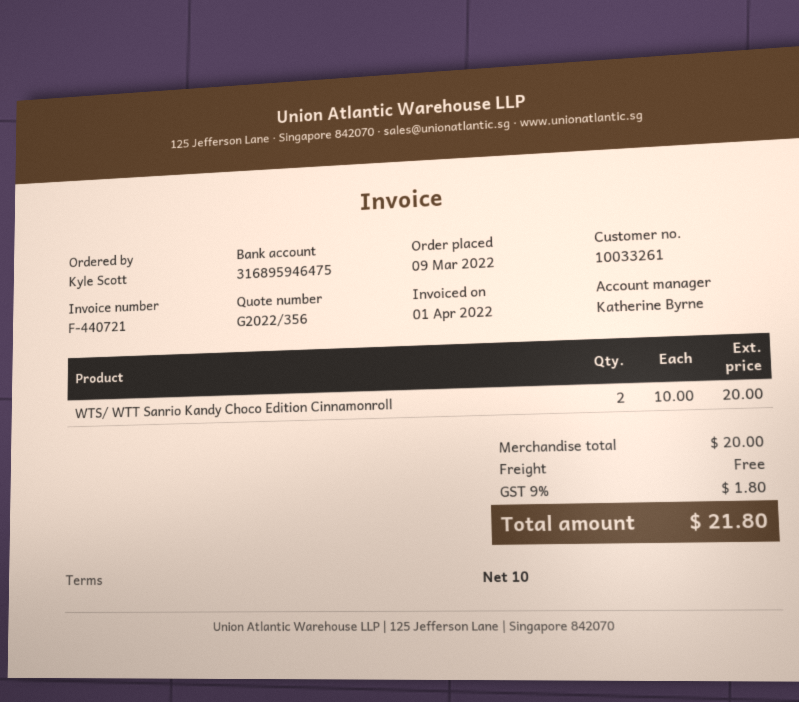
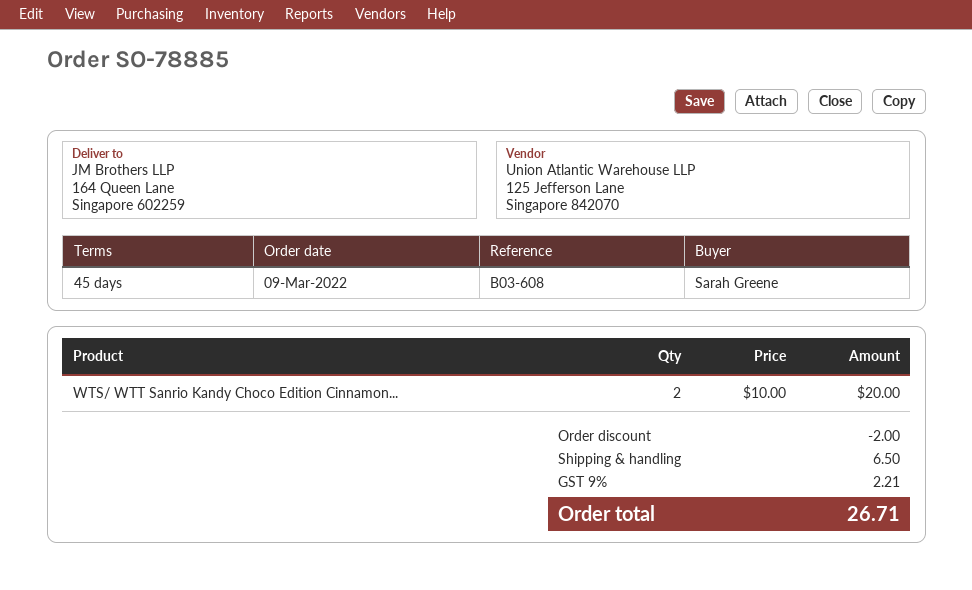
payment terms: 10 days -> 45 days
ordered by: Kyle Scott -> Sarah Greene
discount: none -> 2.00
shipping: 0.00 -> 6.50
tax: 9% = 1.80 -> 9% = 2.21
total: 21.80 -> 26.71

